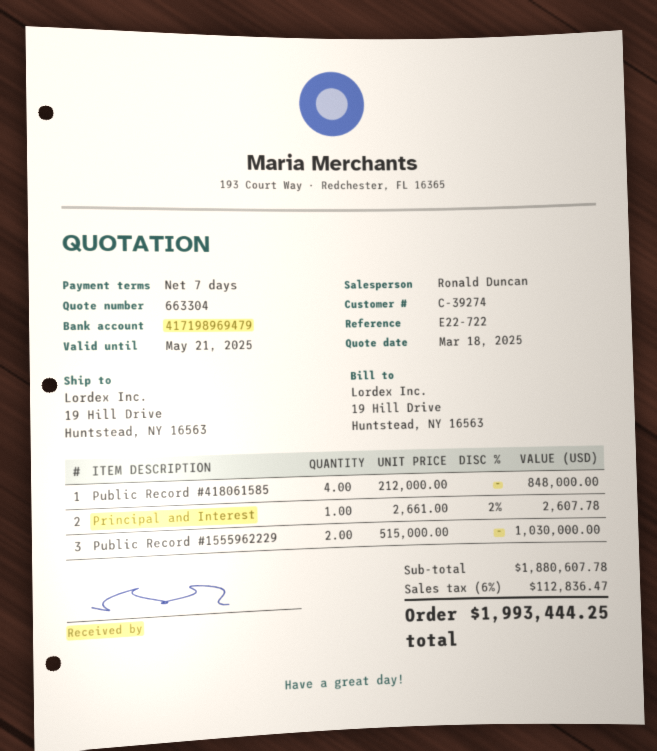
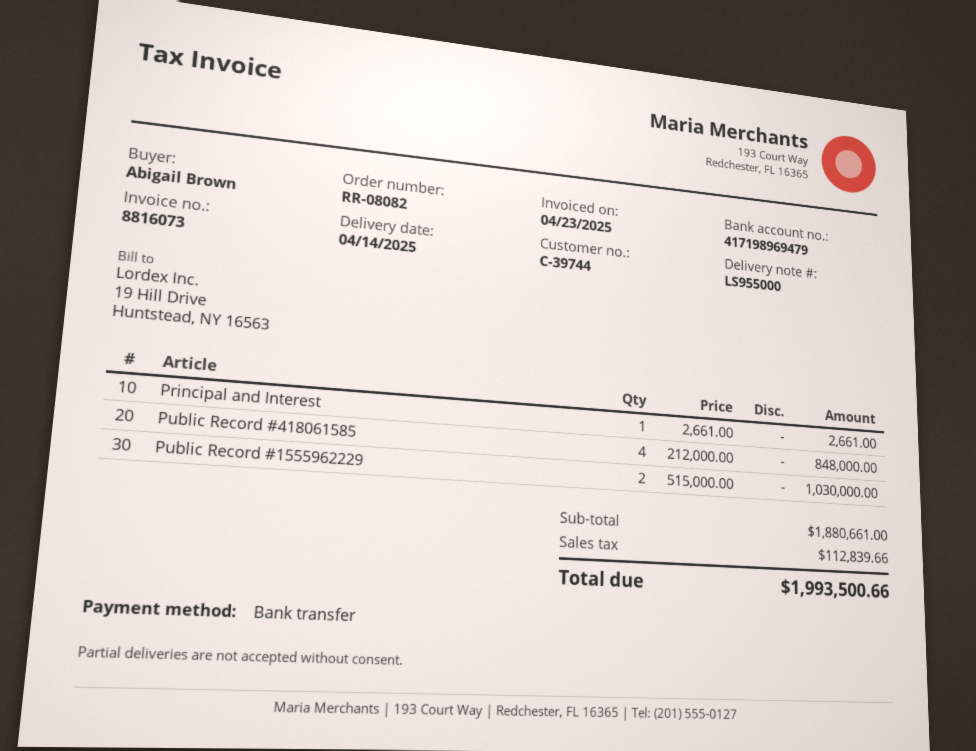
customer number: C-39274 -> C-39744
Principal and Interest: 1 x 2661.00 - 2% = 2607.78 -> 1 x 2661.00 = 2661.00
subtotal: 1880607.78 -> 1880661.00
tax: 112836.47 -> 112839.66
total: 1993444.25 -> 1993500.66

